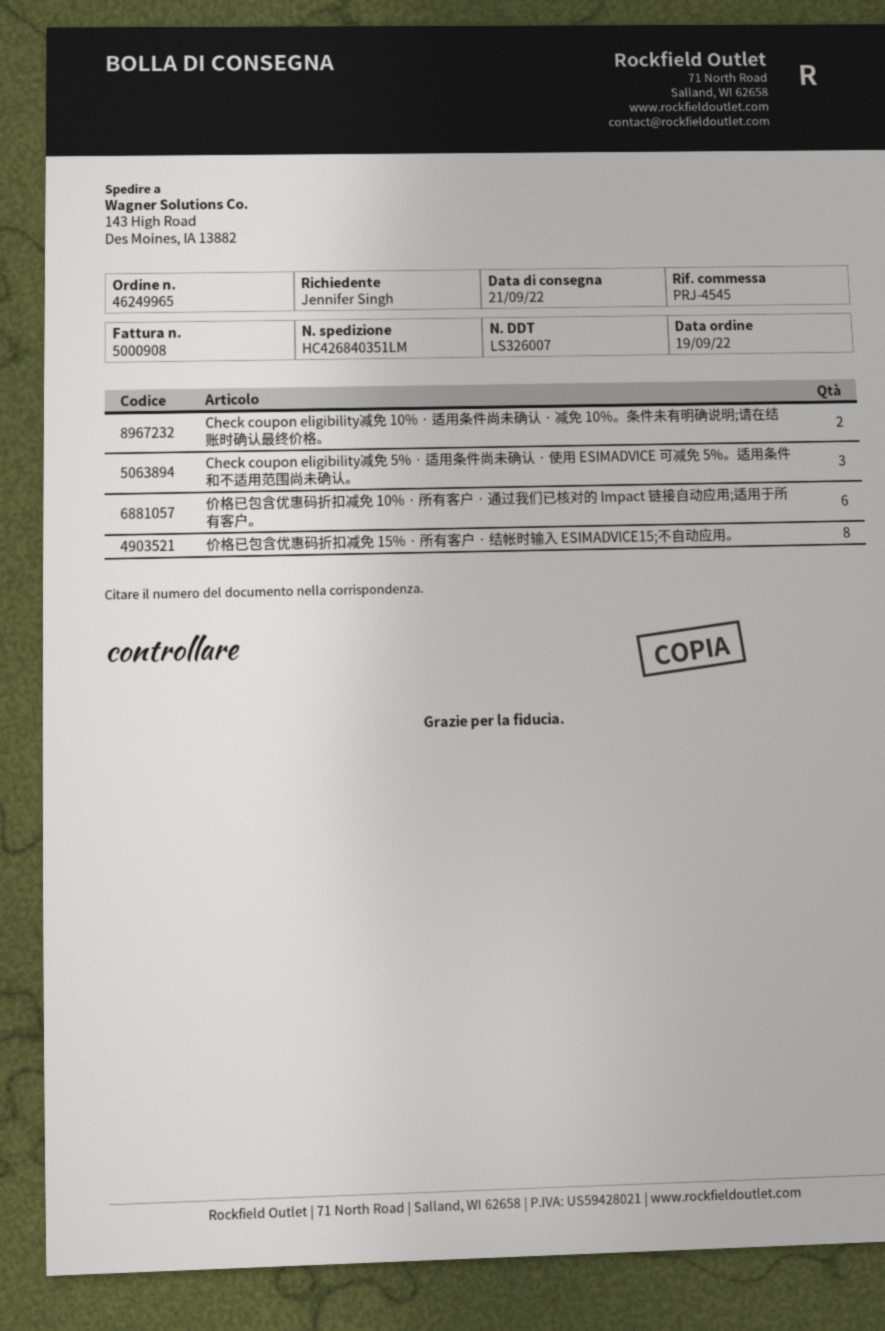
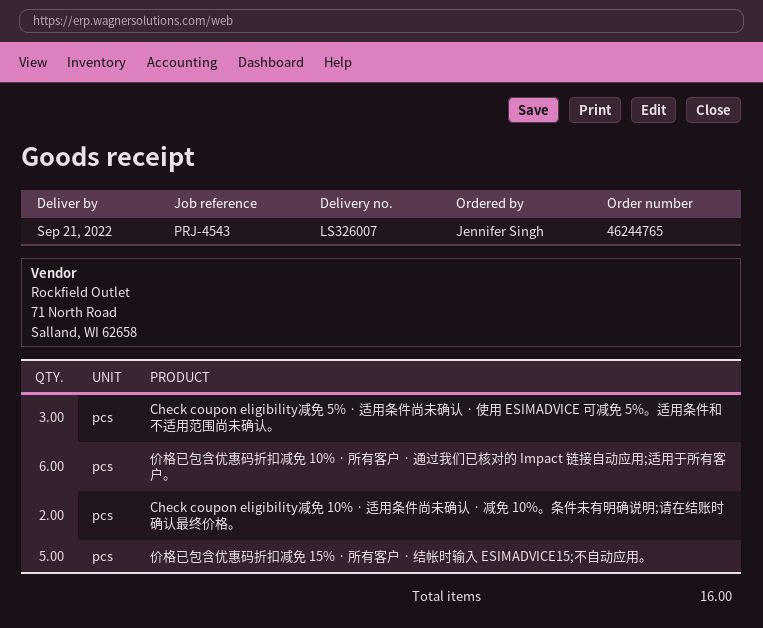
order number: 46249965 -> 46244765
reference: PRJ-4545 -> PRJ-4543
价格已包含优惠码折扣减免 15% · 所有客户 · 结帐时输入 ESIMADVICE15;不自动应用。: 8 -> 5

